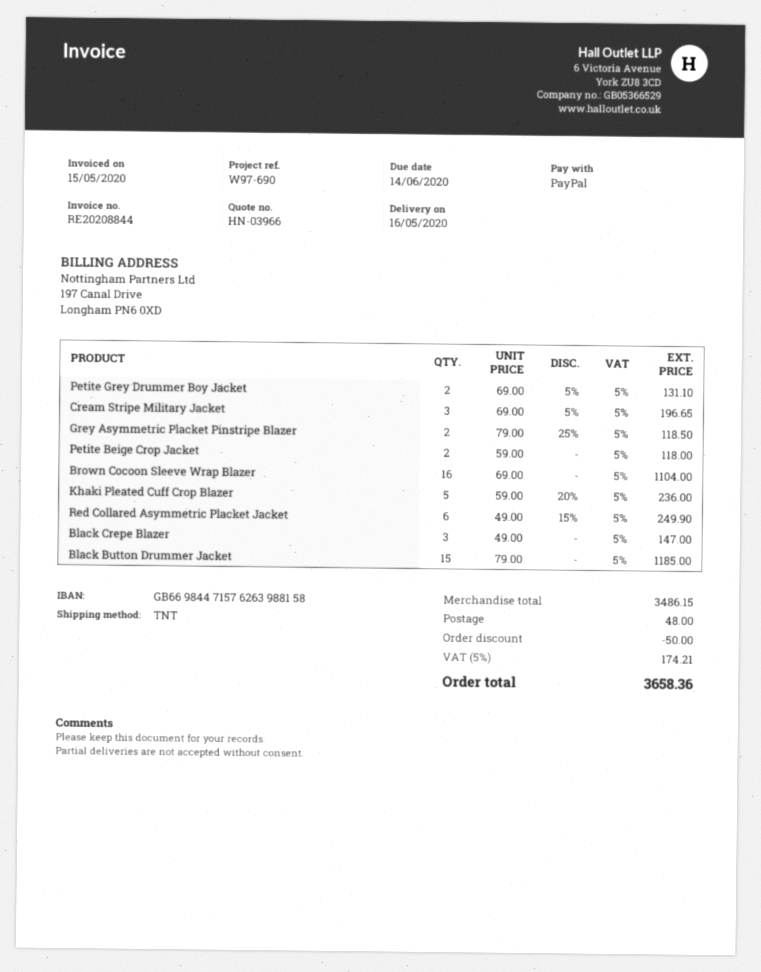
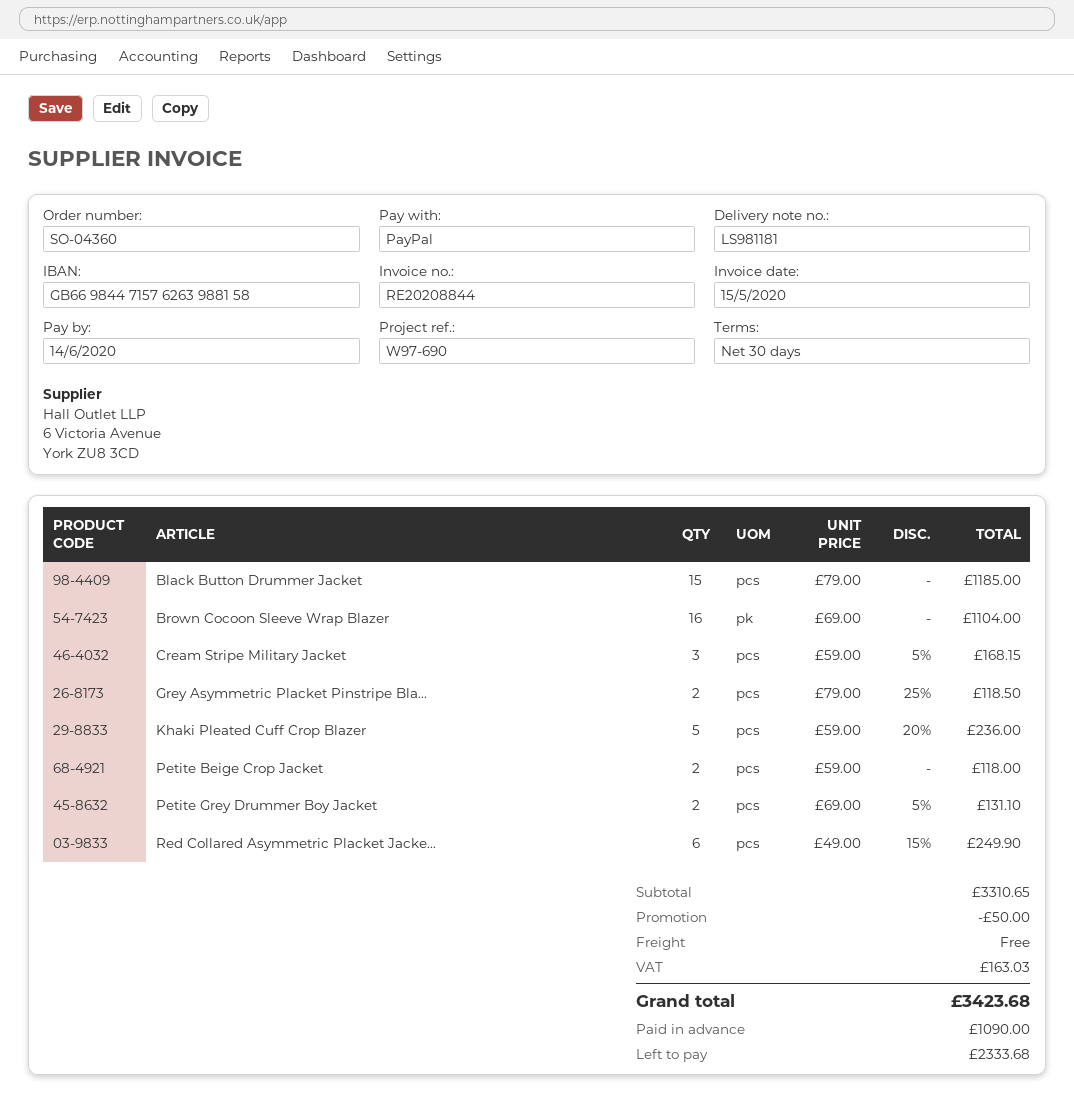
Cream Stripe Military Jacket: 3 x 69.00 - 5% = 196.65 -> 3 x 59.00 - 5% = 168.15
Black Crepe Blazer: 3 x 49.00 = 147.00 -> none
subtotal: 3486.15 -> 3310.65
shipping: 48.00 -> 0.00
tax: 174.21 -> 163.03
total: 3658.36 -> 3423.68

